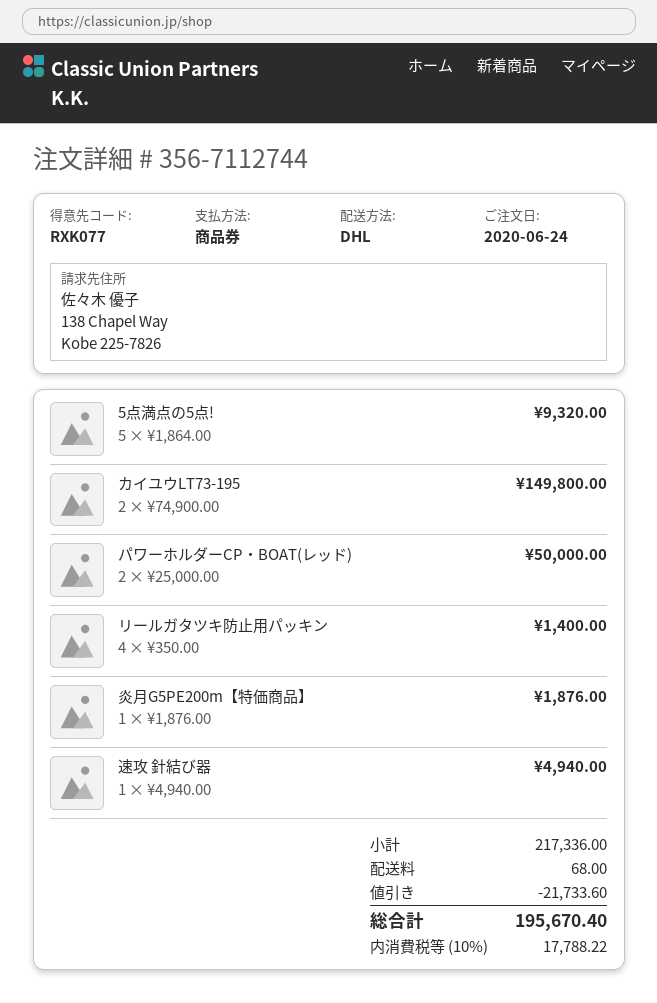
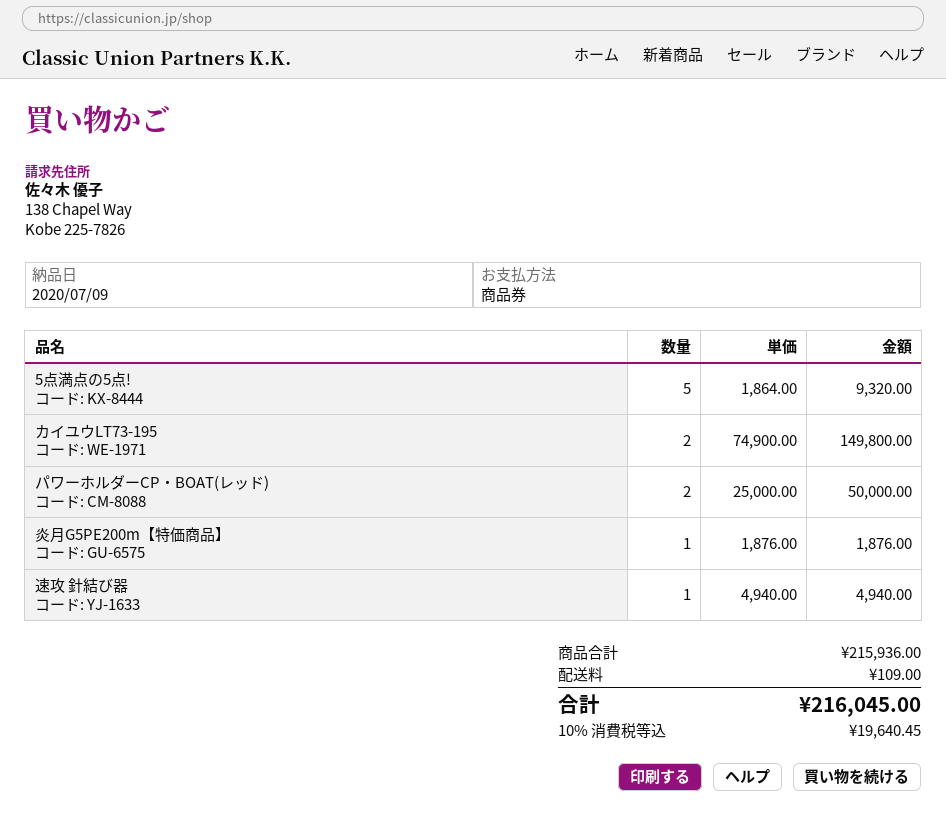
リールガタツキ防止用パッキン: 4 x 350.00 = 1400.00 -> none
subtotal: 217336.00 -> 215936.00
discount: 21733.60 -> none
shipping: 68.00 -> 109.00
tax: 10% = 17788.22 -> 10% = 19640.45
total: 195670.40 -> 216045.00

